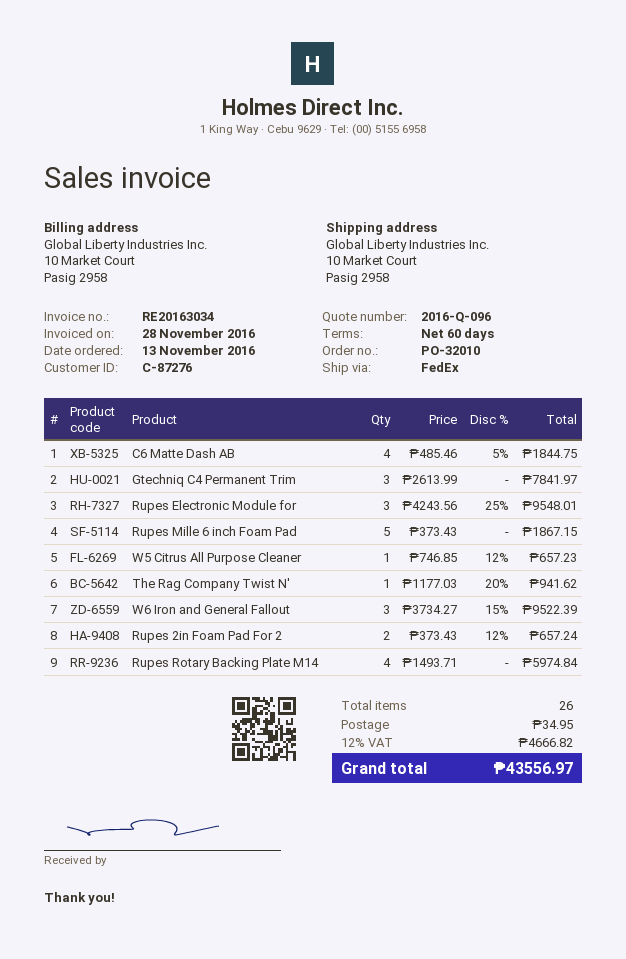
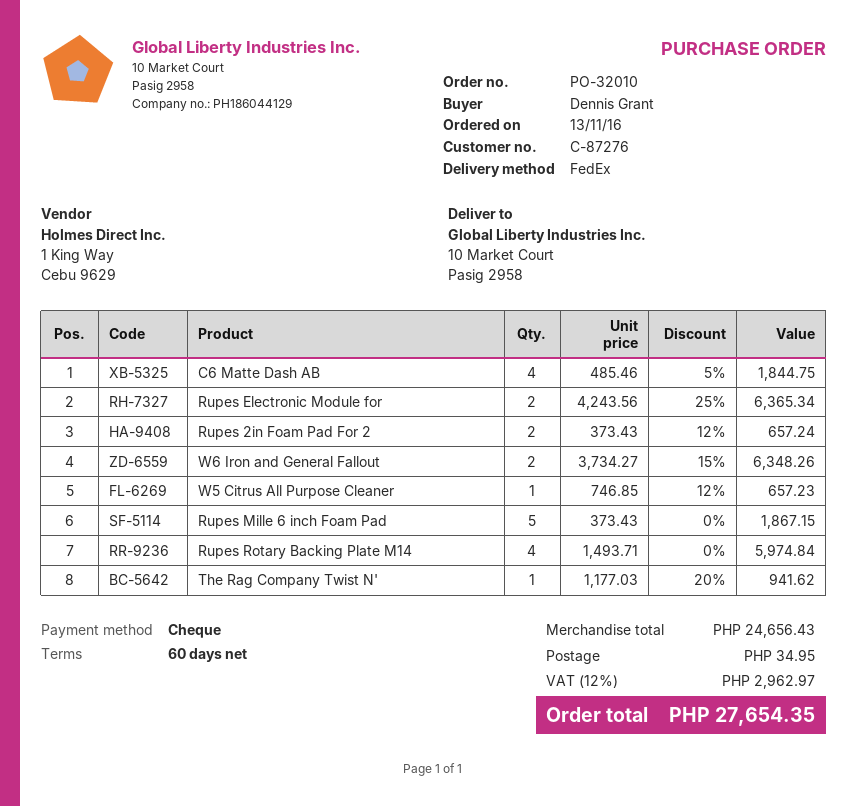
Gtechniq C4 Permanent Trim: 3 x 2613.99 = 7841.97 -> none
Rupes Electronic Module for: 3 x 4243.56 - 25% = 9548.01 -> 2 x 4243.56 - 25% = 6365.34
W6 Iron and General Fallout: 3 x 3734.27 - 15% = 9522.39 -> 2 x 3734.27 - 15% = 6348.26
tax: 12% = 4666.82 -> 12% = 2962.97
total: 43556.97 -> 27654.35

